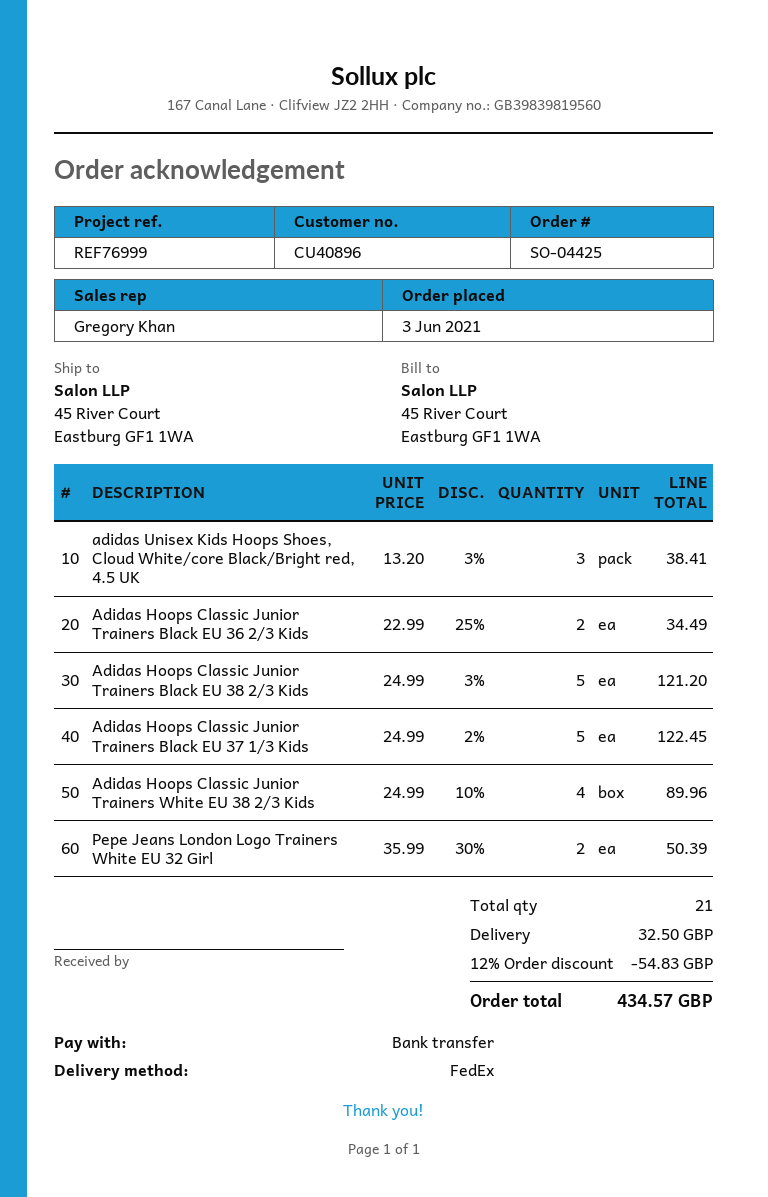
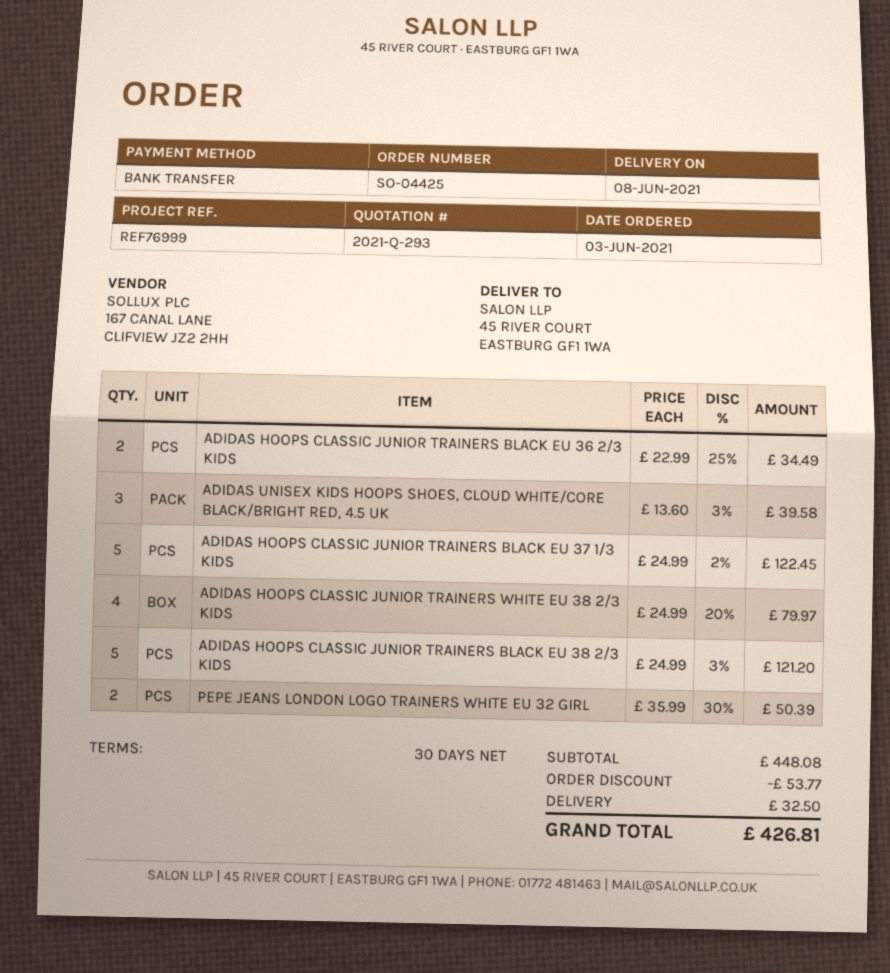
adidas Unisex Kids Hoops Shoes, Cloud White/core Black/Bright red, 4.5 UK: 3 x 13.20 - 3% = 38.41 -> 3 x 13.60 - 3% = 39.58
Adidas Hoops Classic Junior Trainers White EU 38 2/3 Kids: 4 x 24.99 - 10% = 89.96 -> 4 x 24.99 - 20% = 79.97
discount: 54.83 -> 53.77
total: 434.57 -> 426.81

